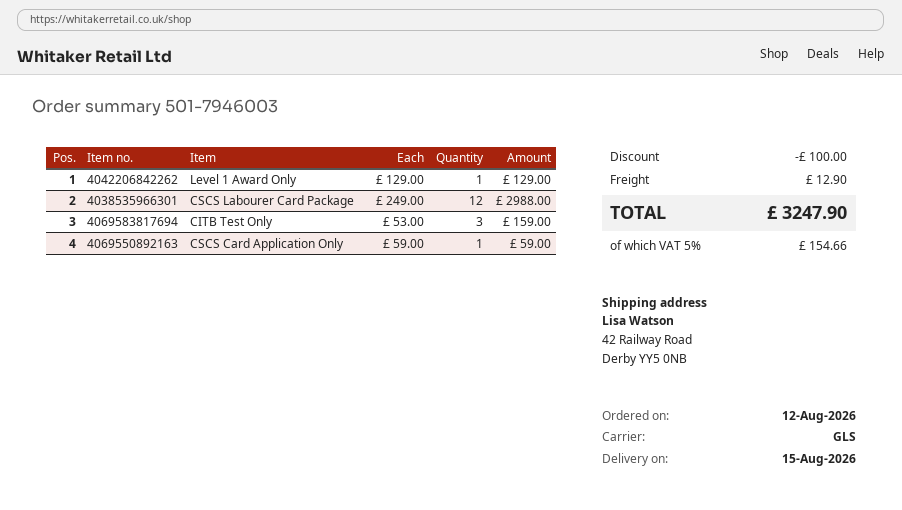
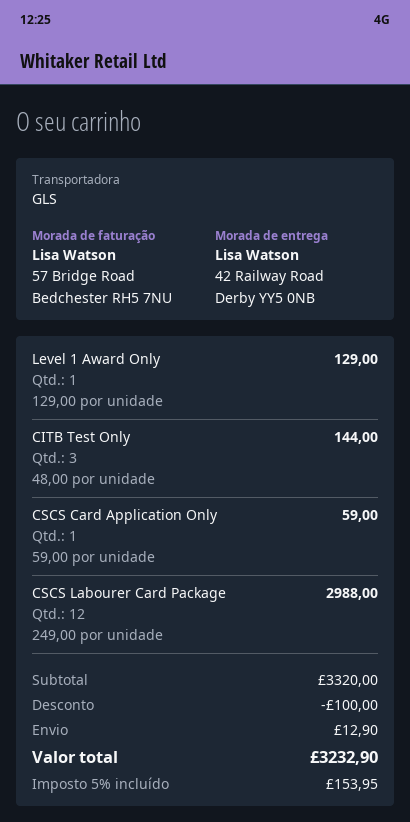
CITB Test Only: 3 x 53.00 = 159.00 -> 3 x 48.00 = 144.00
tax: 5% = 154.66 -> 5% = 153.95
total: 3247.90 -> 3232.90

